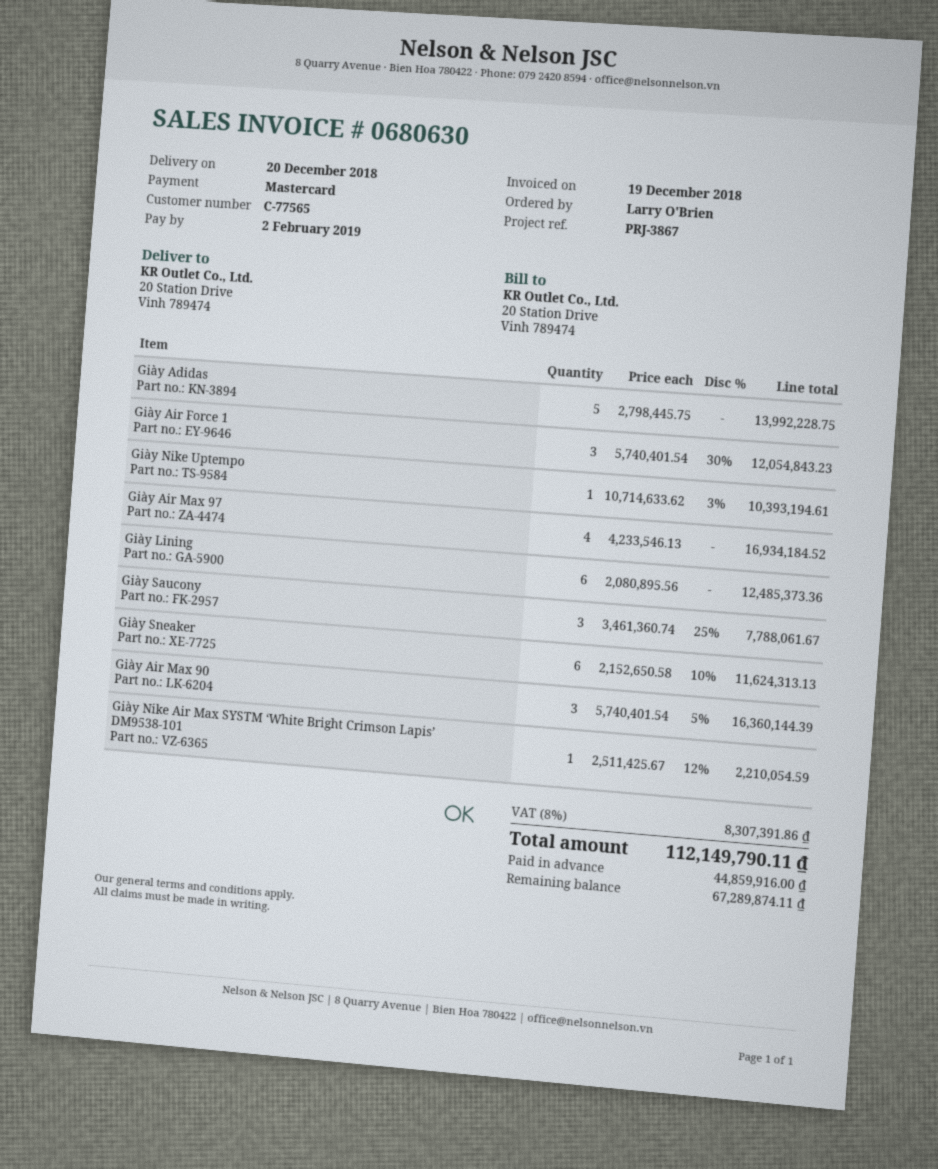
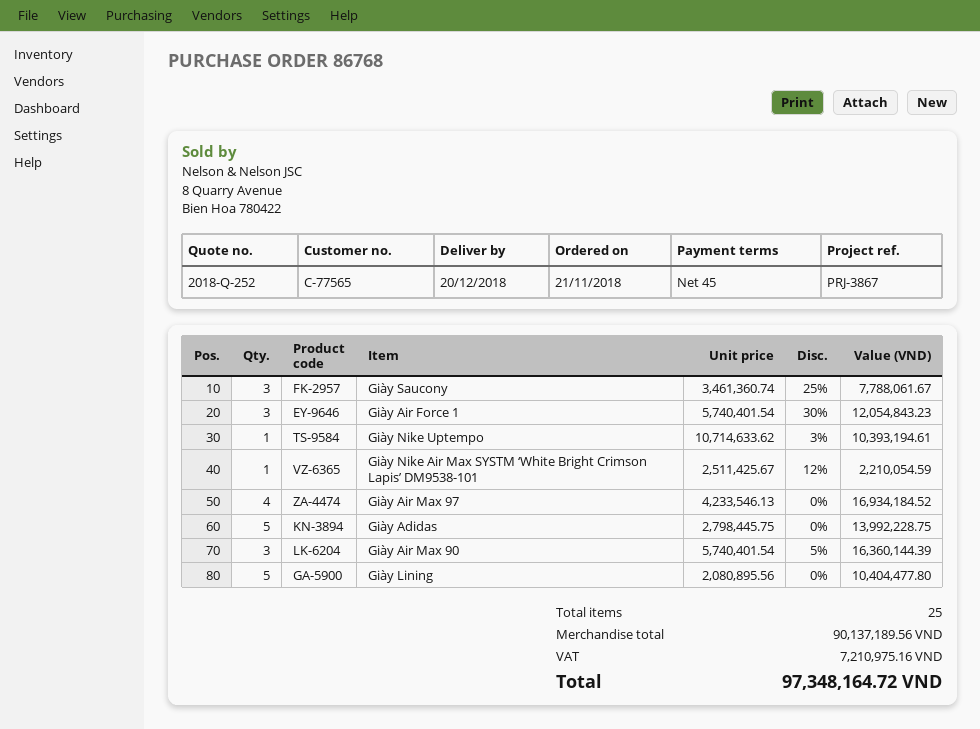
Giày Lining: 6 x 2080895.56 = 12485373.36 -> 5 x 2080895.56 = 10404477.80
Giày Sneaker: 6 x 2152650.58 - 10% = 11624313.13 -> none
tax: 8307391.86 -> 7210975.16
total: 112149790.11 -> 97348164.72

